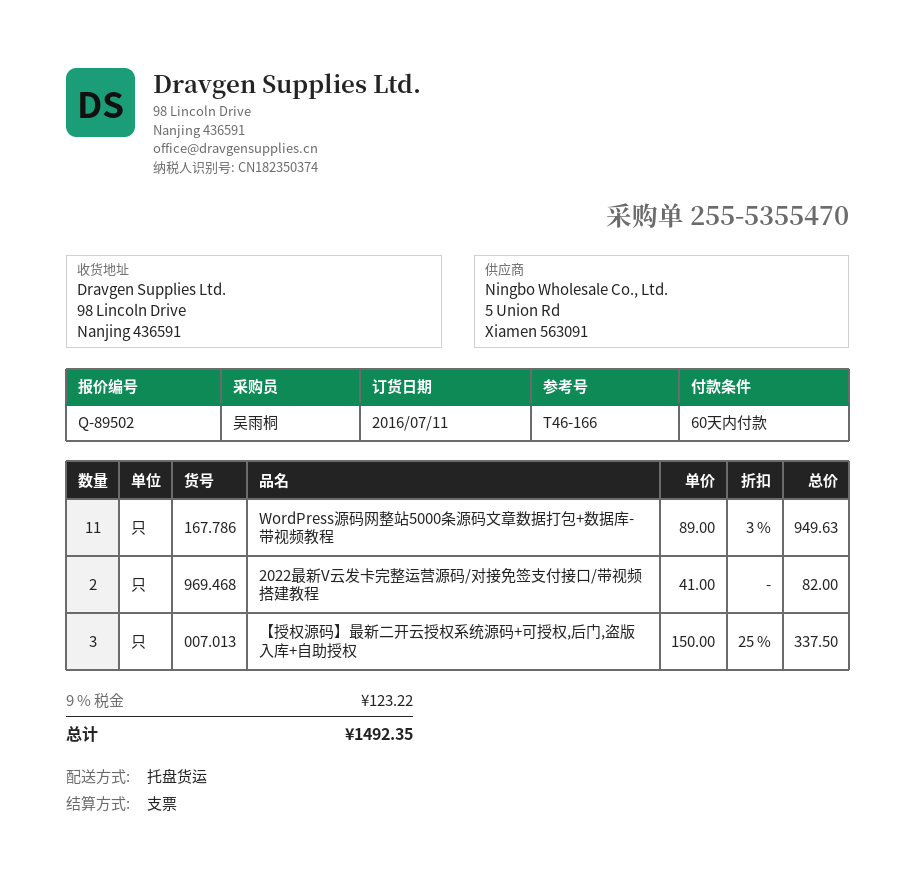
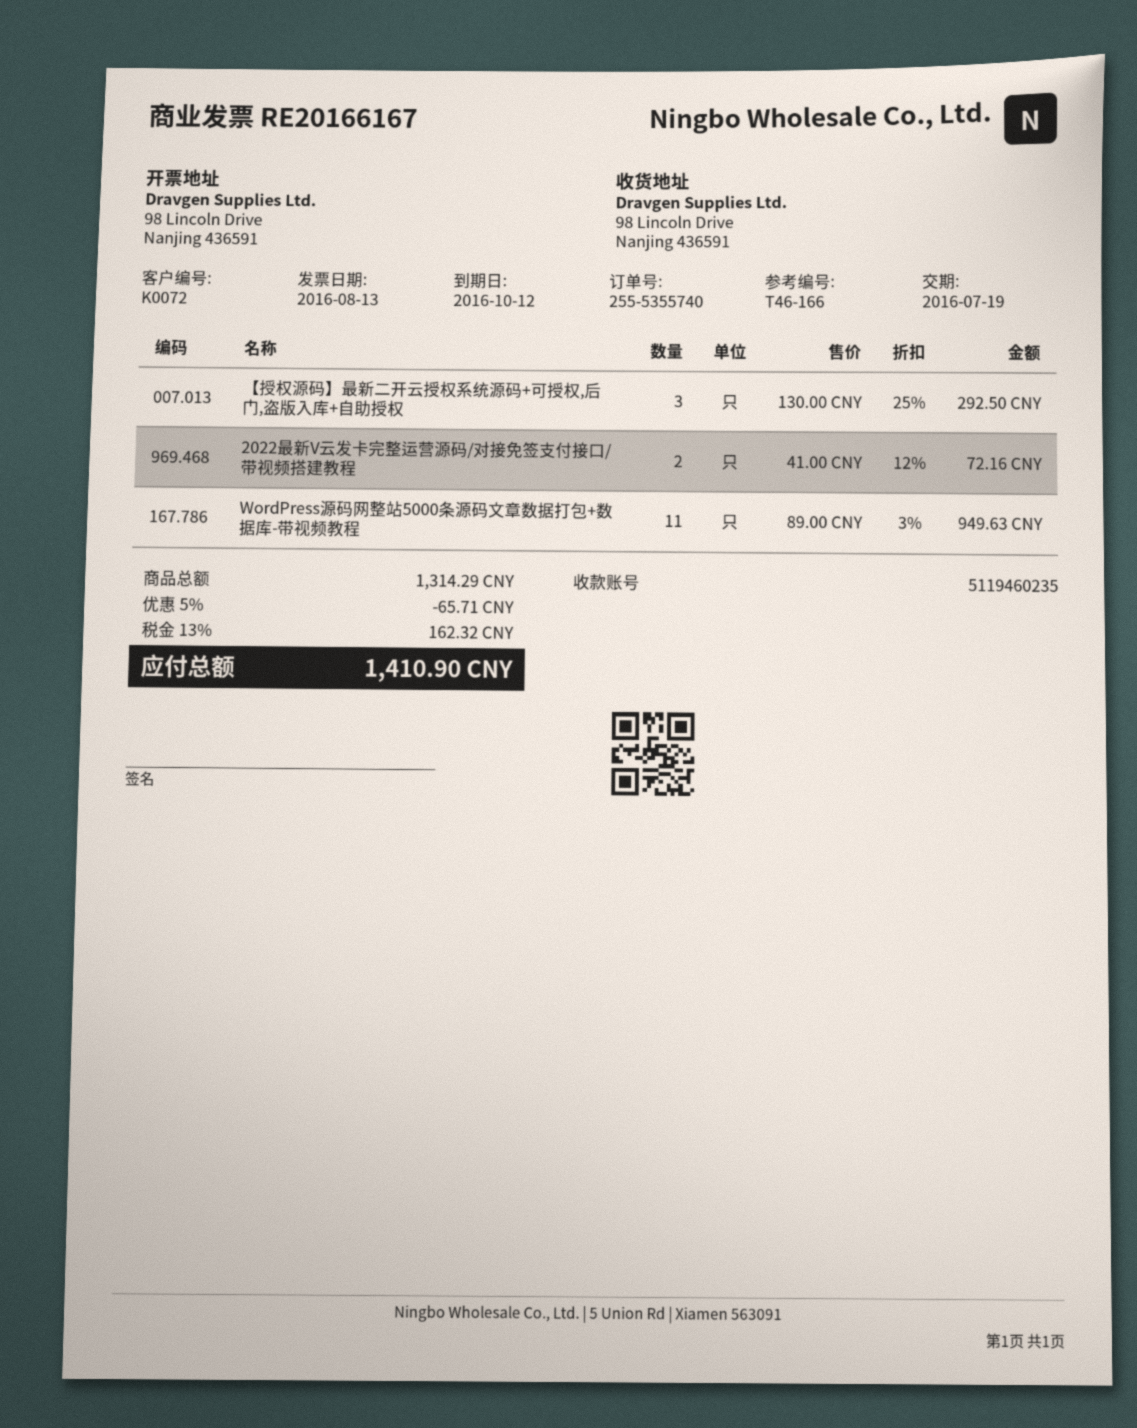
order number: 255-5355470 -> 255-5355740
2022最新V云发卡完整运营源码/对接免签支付接口/带视频搭建教程: 2 x 41.00 = 82.00 -> 2 x 41.00 - 12% = 72.16
【授权源码】最新二开云授权系统源码+可授权,后门,盗版入库+自助授权: 3 x 150.00 - 25% = 337.50 -> 3 x 130.00 - 25% = 292.50
discount: none -> 5% = 65.71
tax: 9% = 123.22 -> 13% = 162.32
total: 1492.35 -> 1410.90

